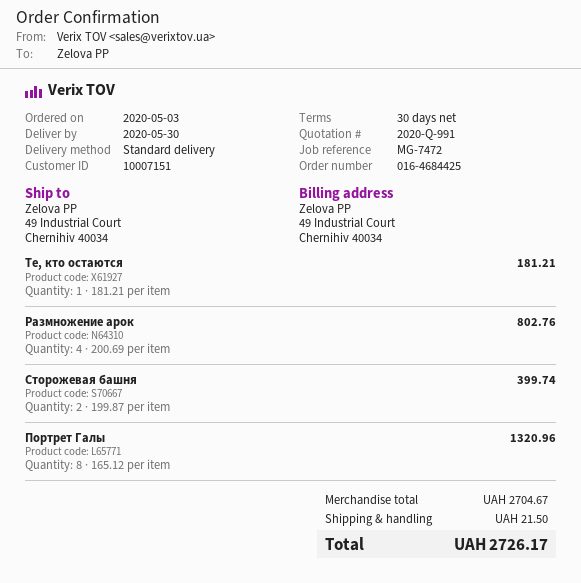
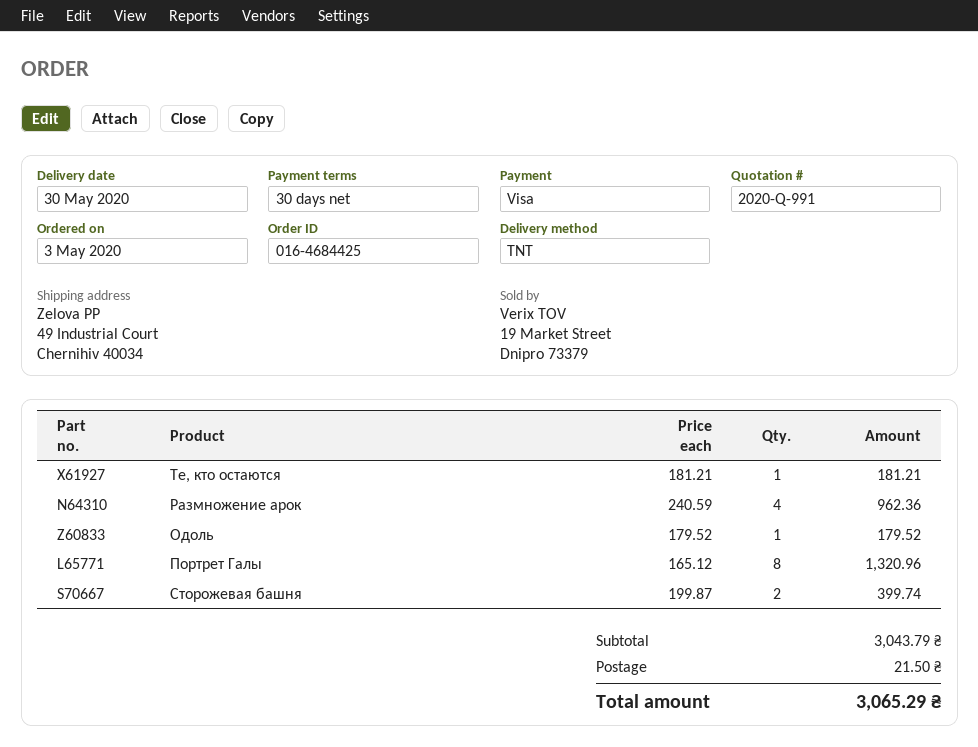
shipping method: standard -> TNT
Размножение арок: 4 x 200.69 = 802.76 -> 4 x 240.59 = 962.36
Одоль: none -> 1 x 179.52 = 179.52
subtotal: 2704.67 -> 3043.79
total: 2726.17 -> 3065.29

